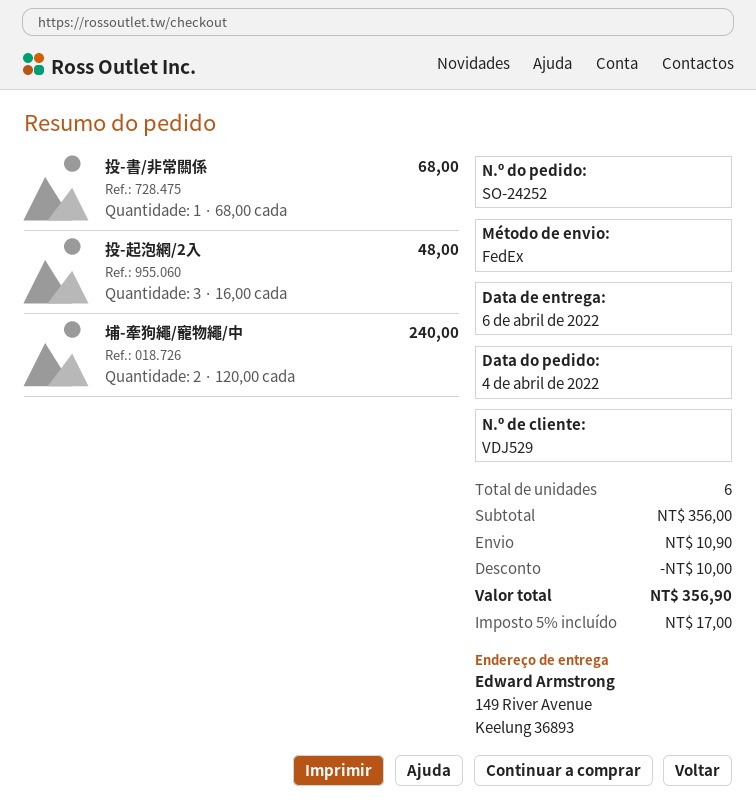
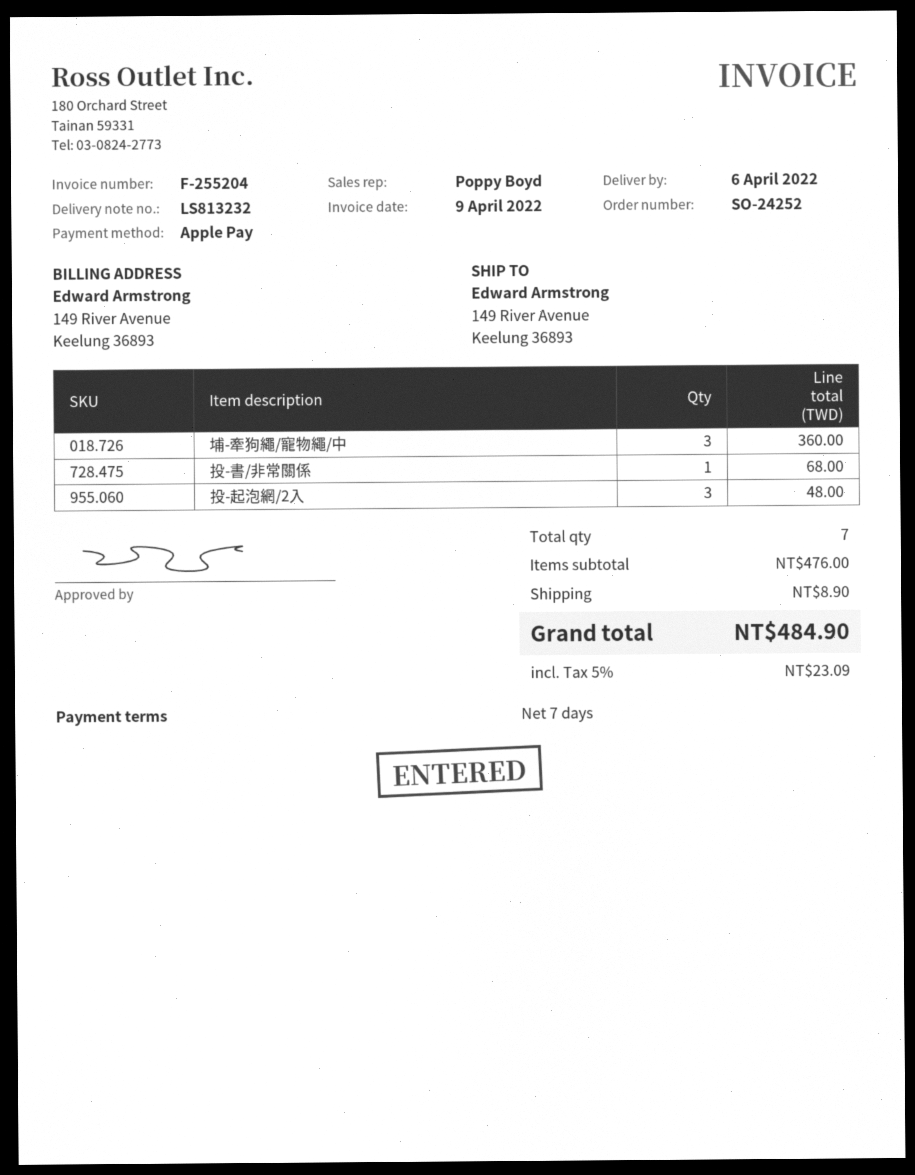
埔-牽狗繩/寵物繩/中: 2 for 240.00 -> 3 for 360.00
total quantity: 6 -> 7
subtotal: 356.00 -> 476.00
discount: 10.00 -> none
shipping: 10.90 -> 8.90
tax: 5% = 17.00 -> 5% = 23.09
total: 356.90 -> 484.90

